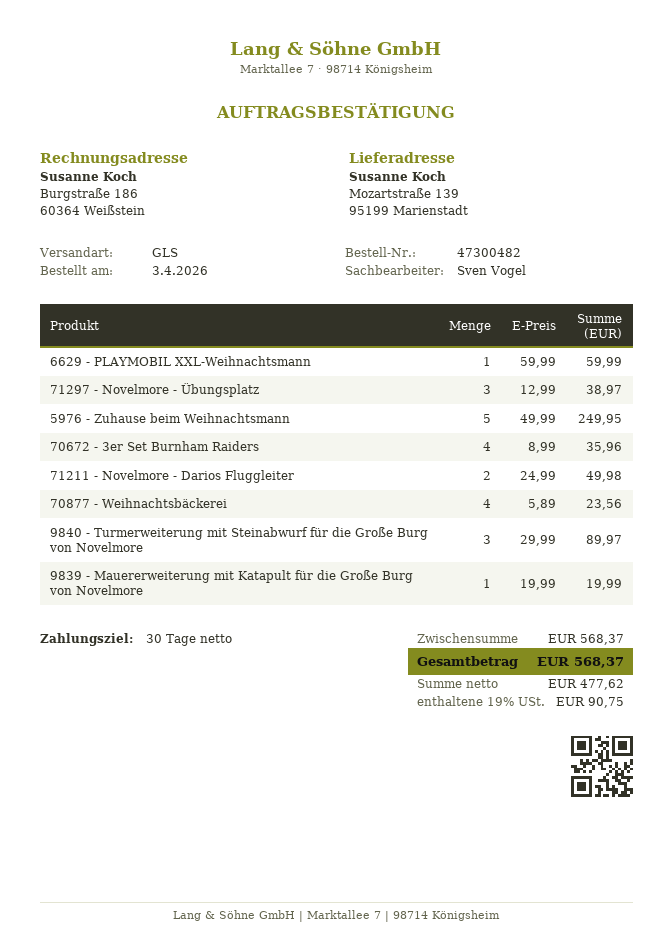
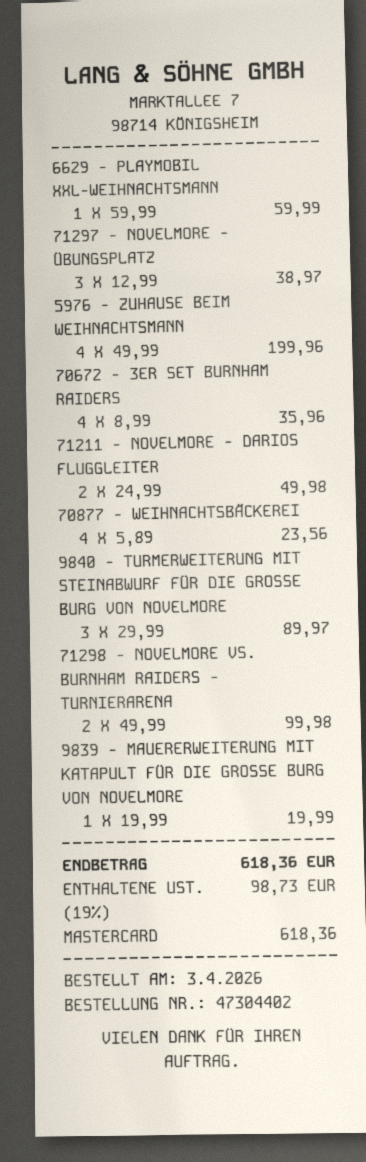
order number: 47300482 -> 47304402
5976 - Zuhause beim Weihnachtsmann: 5 x 49.99 = 249.95 -> 4 x 49.99 = 199.96
71298 - NOVELMORE VS. BURNHAM RAIDERS - TURNIERARENA: none -> 2 x 49.99 = 99.98
tax: 19% = 90.75 -> 19% = 98.73
total: 568.37 -> 618.36

